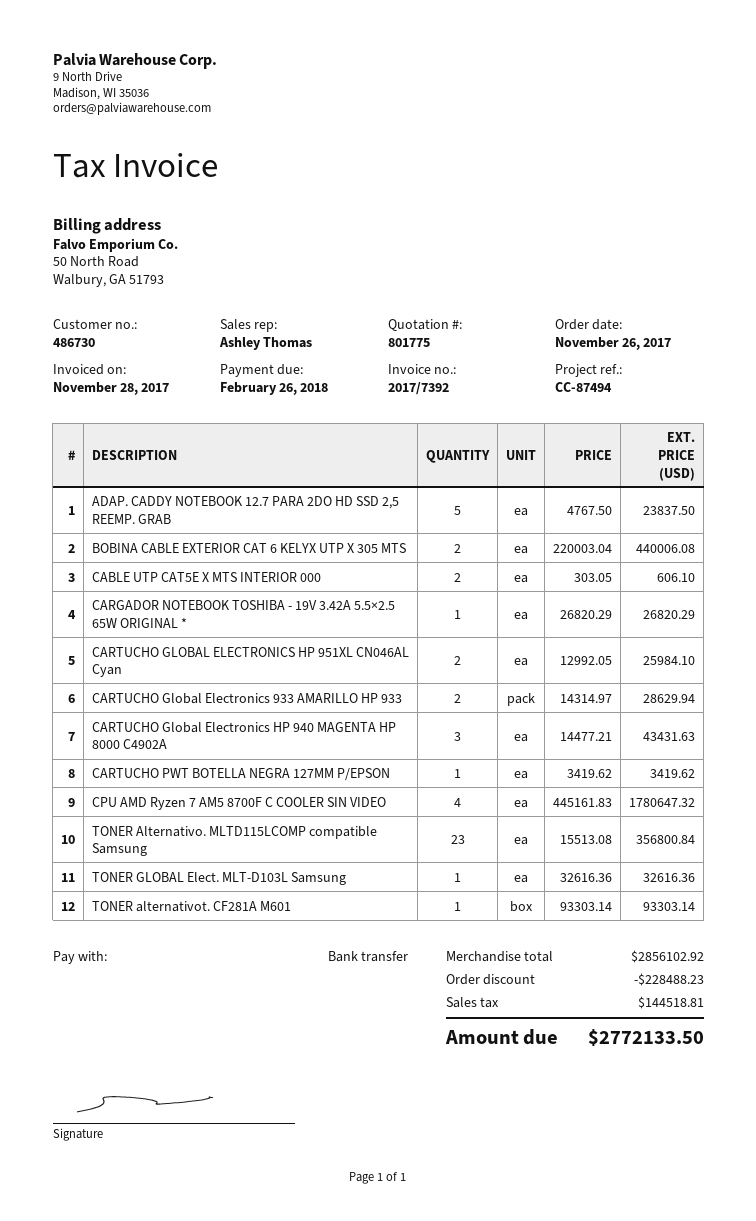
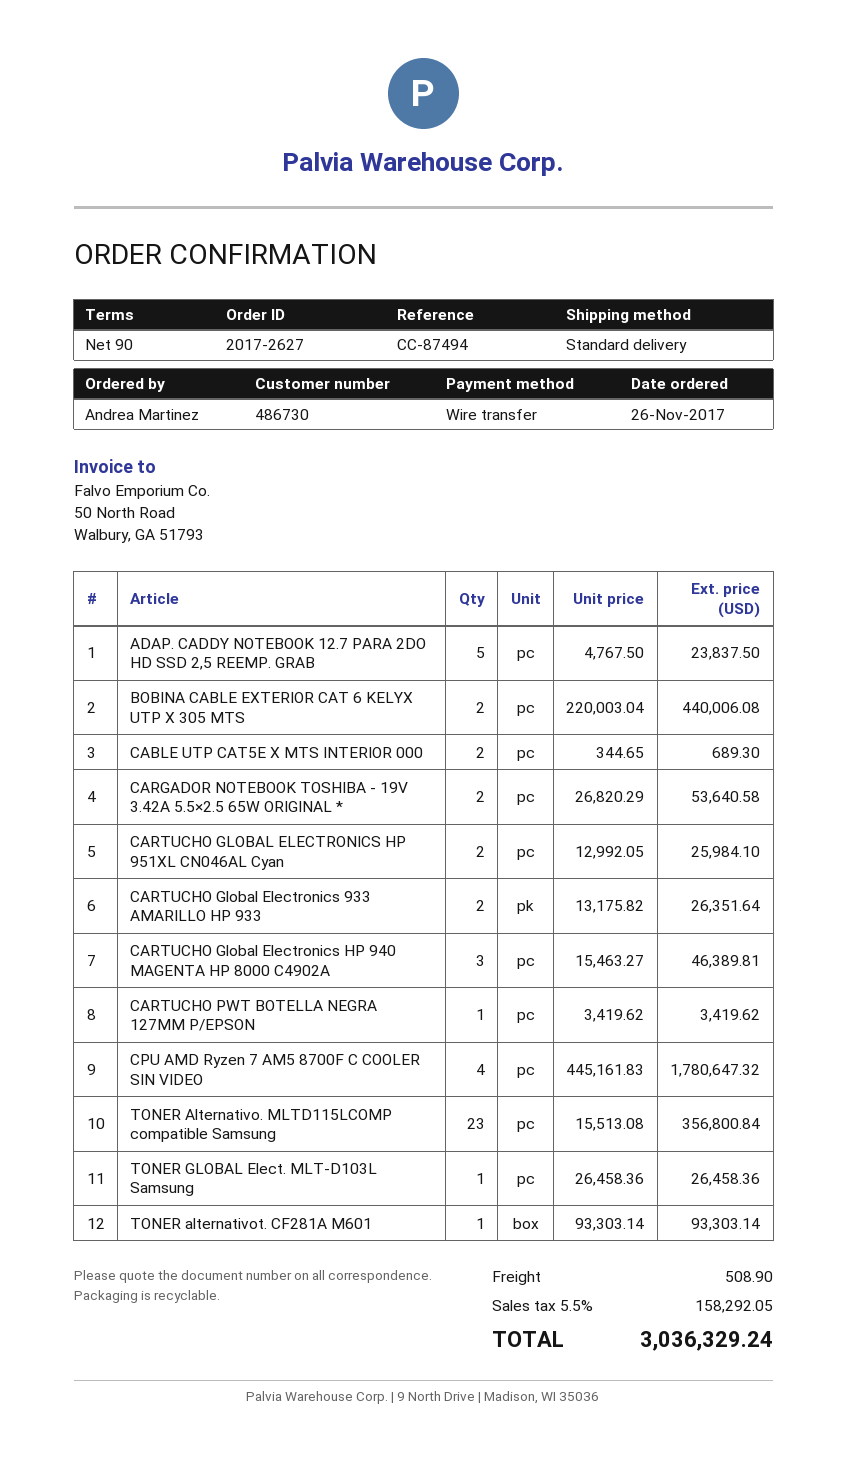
CABLE UTP CAT5E X MTS INTERIOR 000: 2 x 303.05 = 606.10 -> 2 x 344.65 = 689.30
CARGADOR NOTEBOOK TOSHIBA - 19V 3.42A 5.5×2.5 65W ORIGINAL *: 1 x 26820.29 = 26820.29 -> 2 x 26820.29 = 53640.58
CARTUCHO Global Electronics 933 AMARILLO HP 933: 2 x 14314.97 = 28629.94 -> 2 x 13175.82 = 26351.64
CARTUCHO Global Electronics HP 940 MAGENTA HP 8000 C4902A: 3 x 14477.21 = 43431.63 -> 3 x 15463.27 = 46389.81
TONER GLOBAL Elect. MLT-D103L Samsung: 1 x 32616.36 = 32616.36 -> 1 x 26458.36 = 26458.36
discount: 228488.23 -> none
shipping: none -> 508.90
tax: 144518.81 -> 158292.05
total: 2772133.50 -> 3036329.24

